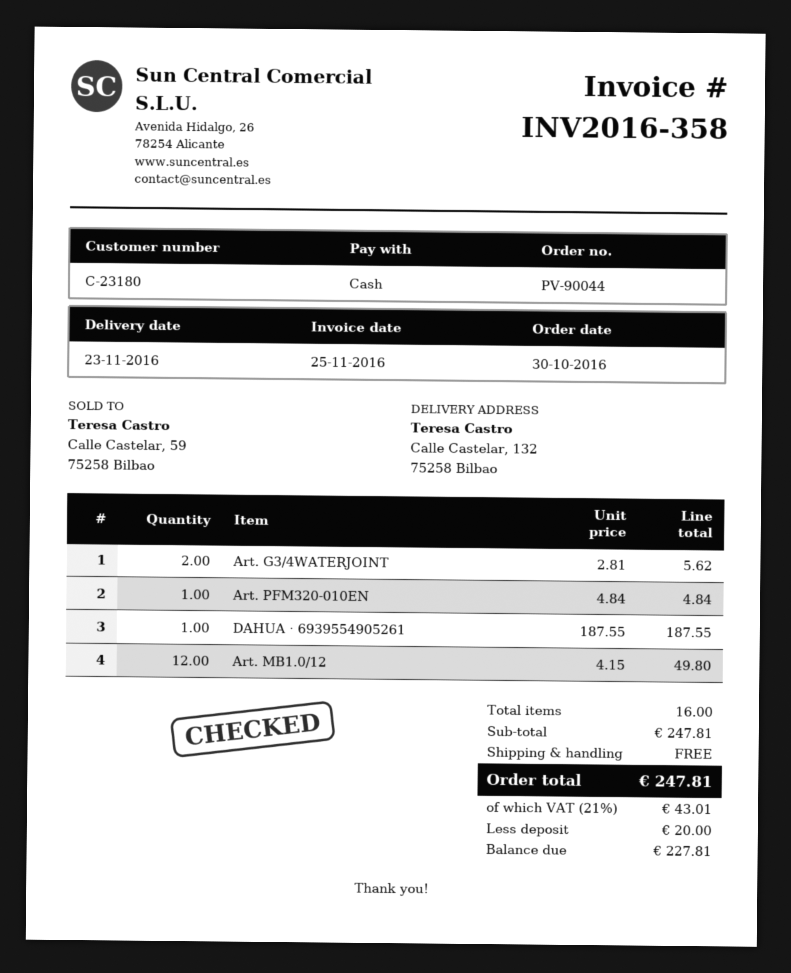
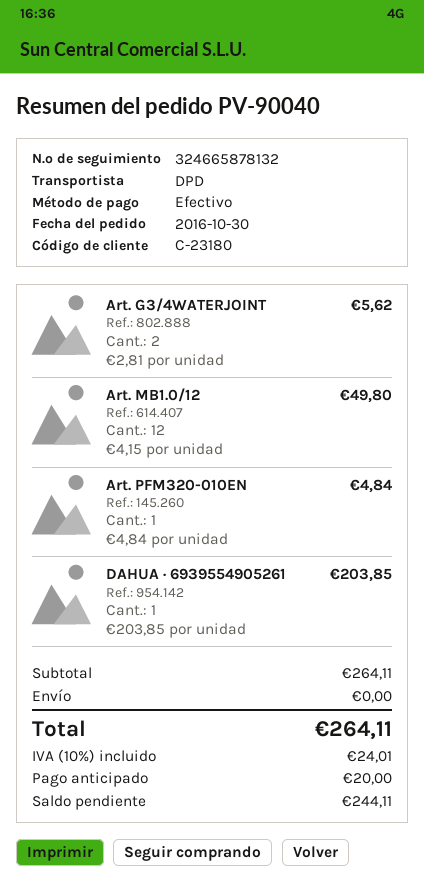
order number: PV-90044 -> PV-90040
DAHUA · 6939554905261: 1 x 187.55 = 187.55 -> 1 x 203.85 = 203.85
subtotal: 247.81 -> 264.11
tax: 21% = 43.01 -> 10% = 24.01
total: 247.81 -> 264.11
balance: 227.81 -> 244.11

